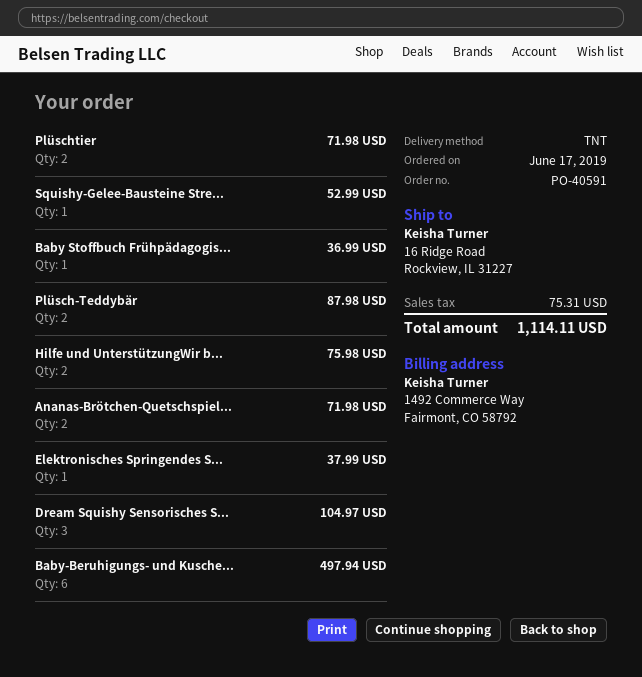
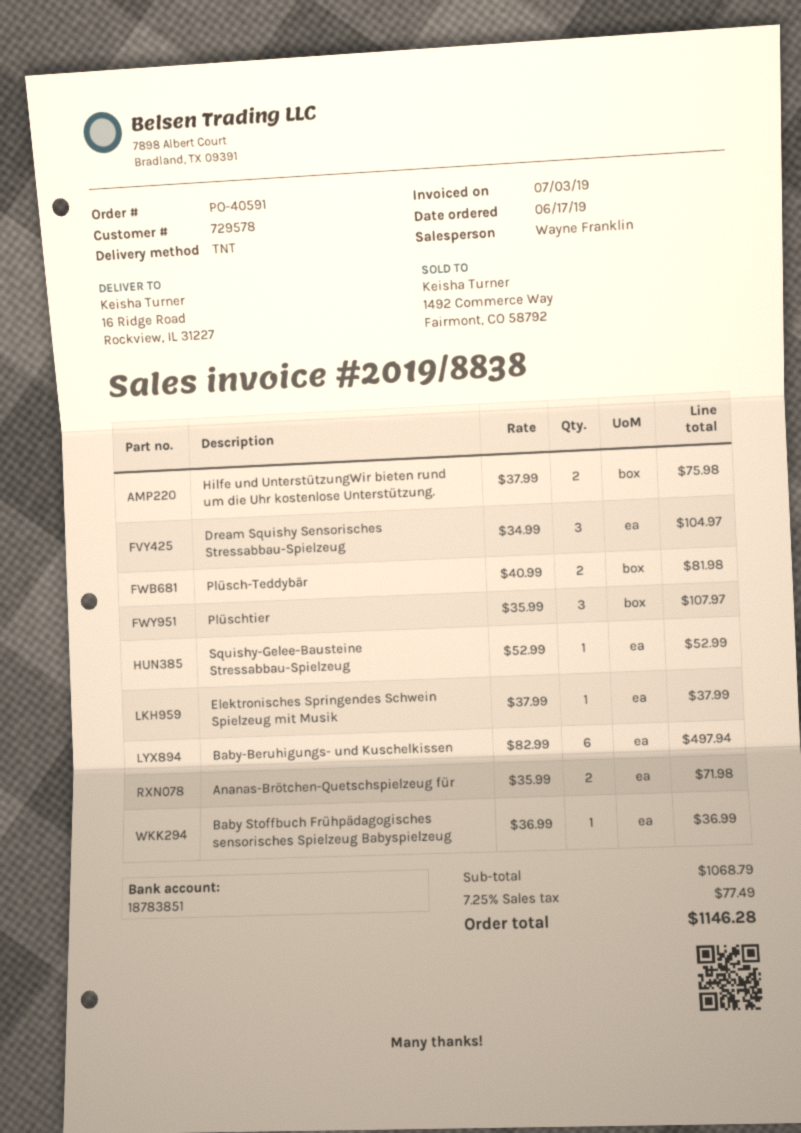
Plüschtier: 2 for 71.98 -> 3 for 107.97
Plüsch-Teddybär: 2 for 87.98 -> 2 for 81.98
tax: 75.31 -> 77.49
total: 1114.11 -> 1146.28

